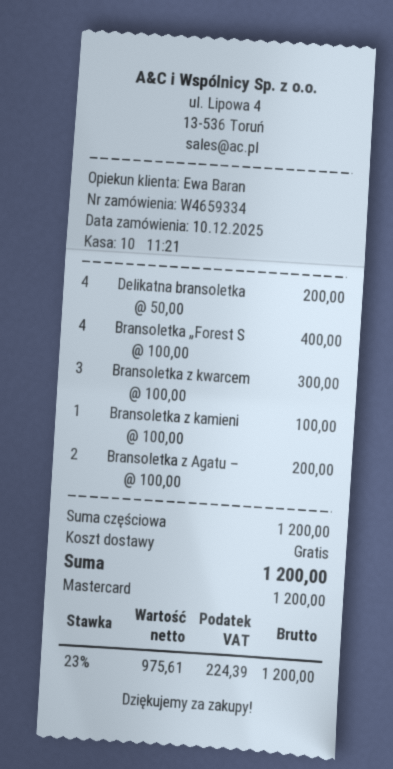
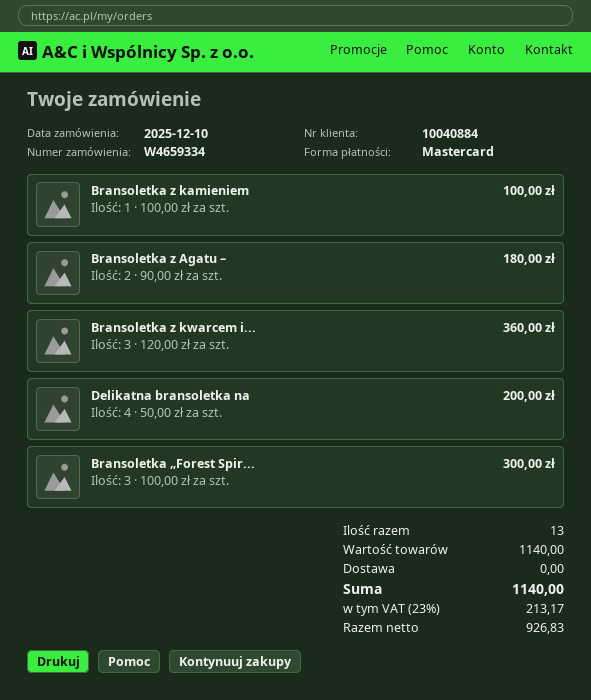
Bransoletka „Forest S: 4 x 100.00 = 400.00 -> 3 x 100.00 = 300.00
Bransoletka z kwarcem: 3 x 100.00 = 300.00 -> 3 x 120.00 = 360.00
Bransoletka z Agatu –: 2 x 100.00 = 200.00 -> 2 x 90.00 = 180.00
subtotal: 1200.00 -> 1140.00
net: 975.61 -> 926.83
tax: 23% = 224.39 -> 23% = 213.17
total: 1200.00 -> 1140.00

